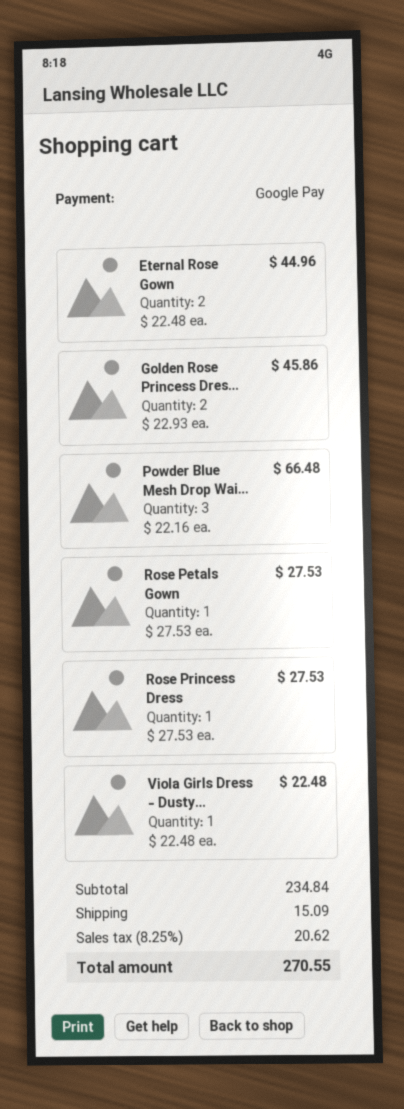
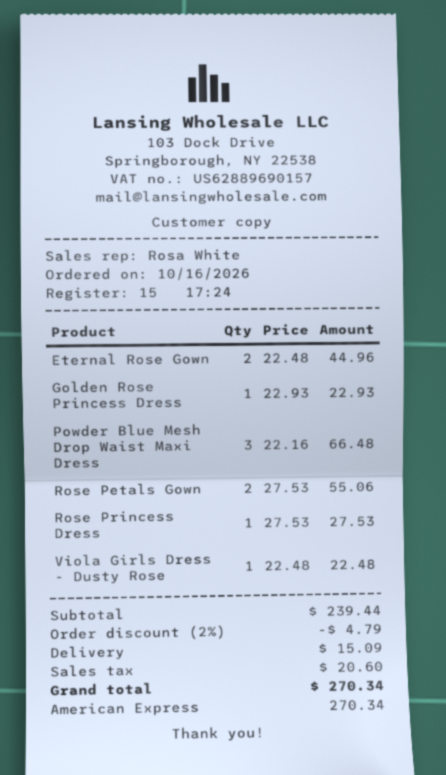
payment method: Google Pay -> American Express
Golden Rose Princess Dres...: 2 x 22.93 = 45.86 -> 1 x 22.93 = 22.93
Rose Petals Gown: 1 x 27.53 = 27.53 -> 2 x 27.53 = 55.06
subtotal: 234.84 -> 239.44
discount: none -> 2% = 4.79
tax: 20.62 -> 20.60
total: 270.55 -> 270.34

